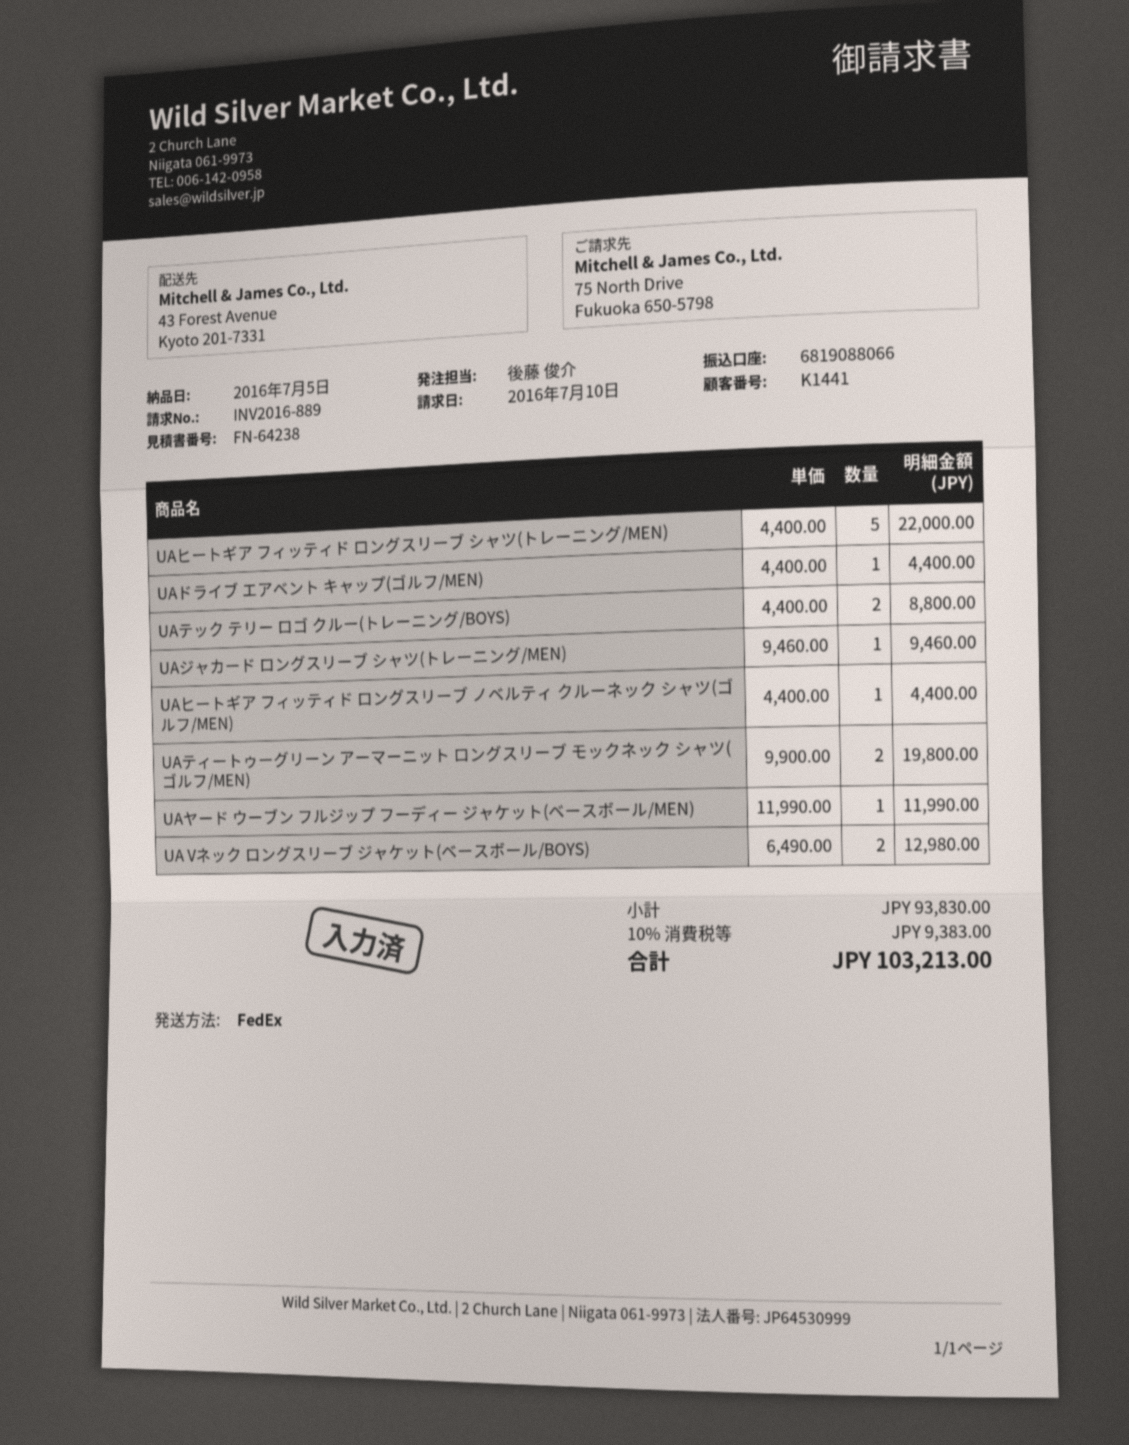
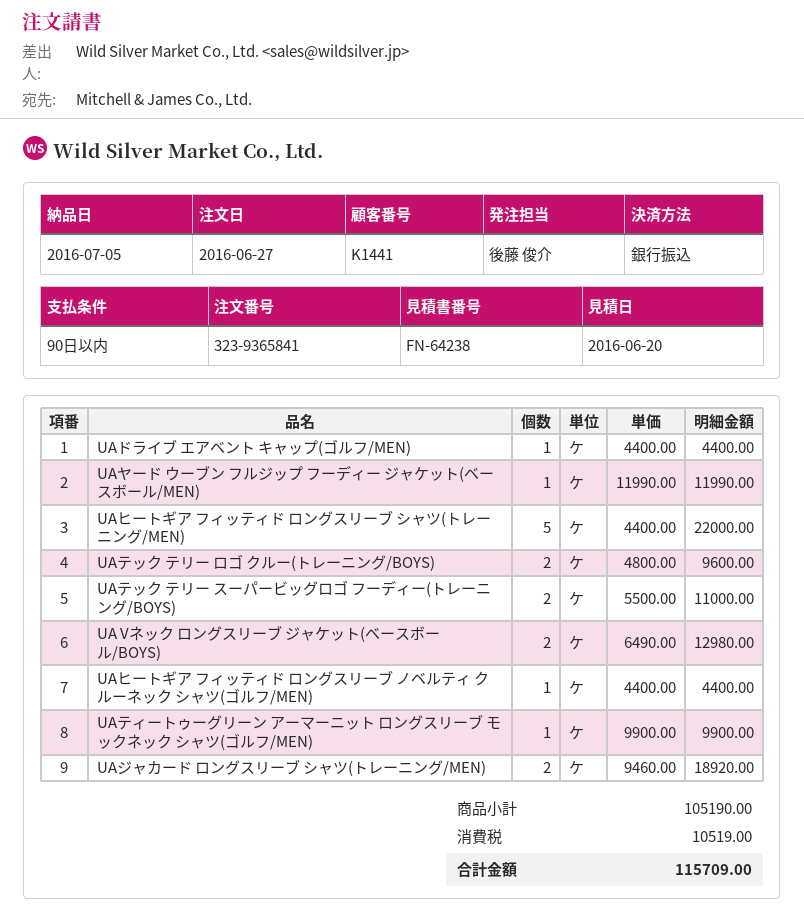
UAテック テリー ロゴ クルー(トレーニング/BOYS): 2 x 4400.00 = 8800.00 -> 2 x 4800.00 = 9600.00
UAジャカード ロングスリーブ シャツ(トレーニング/MEN): 1 x 9460.00 = 9460.00 -> 2 x 9460.00 = 18920.00
UAティートゥーグリーン アーマーニット ロングスリーブ モックネック シャツ(ゴルフ/MEN): 2 x 9900.00 = 19800.00 -> 1 x 9900.00 = 9900.00
UAテック テリー スーパービッグロゴ フーディー(トレーニング/BOYS): none -> 2 x 5500.00 = 11000.00
subtotal: 93830.00 -> 105190.00
tax: 9383.00 -> 10519.00
total: 103213.00 -> 115709.00

